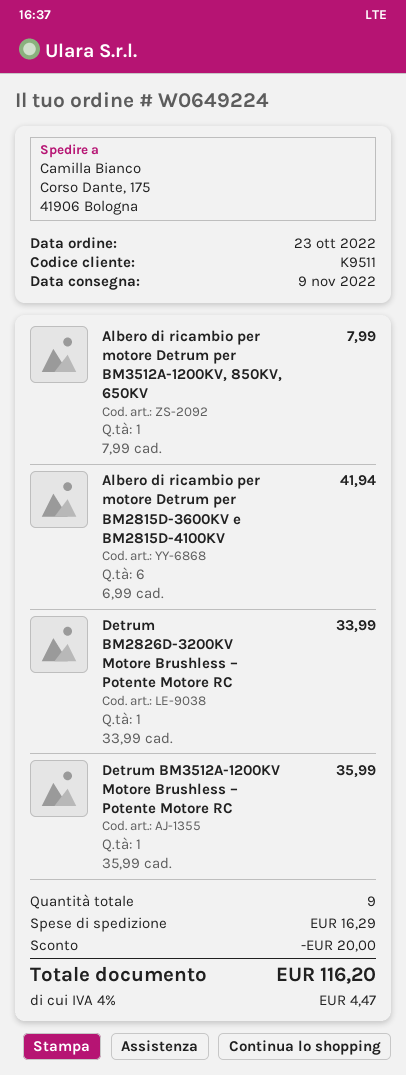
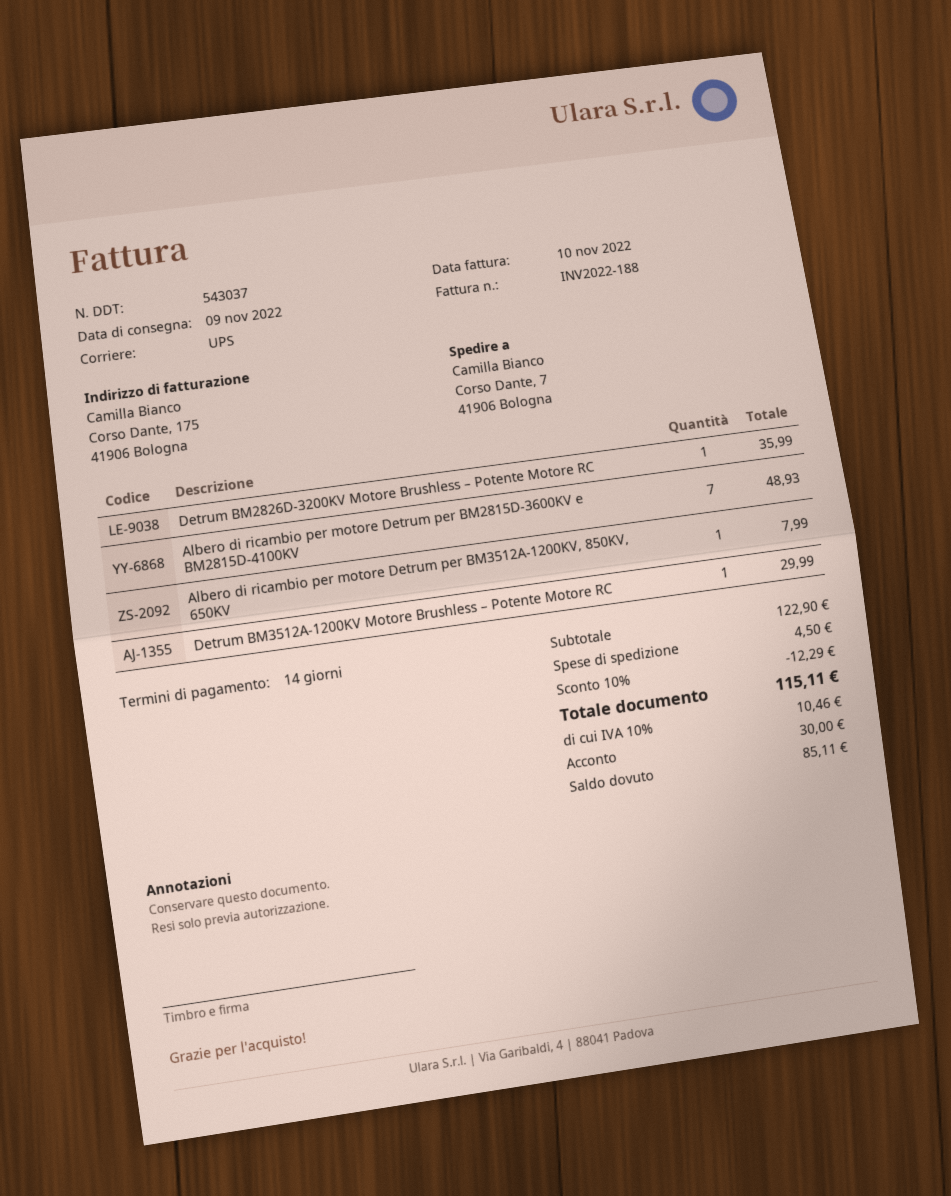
ship to: Corso Dante, 175, 41906 Bologna -> Corso Dante, 7, 41906 Bologna
Albero di ricambio per motore Detrum per BM2815D-3600KV e BM2815D-4100KV: 6 for 41.94 -> 7 for 48.93
Detrum BM2826D-3200KV Motore Brushless – Potente Motore RC: 1 for 33.99 -> 1 for 35.99
Detrum BM3512A-1200KV Motore Brushless – Potente Motore RC: 1 for 35.99 -> 1 for 29.99
discount: 20.00 -> 12.29
shipping: 16.29 -> 4.50
tax: 4% = 4.47 -> 10% = 10.46
total: 116.20 -> 115.11

